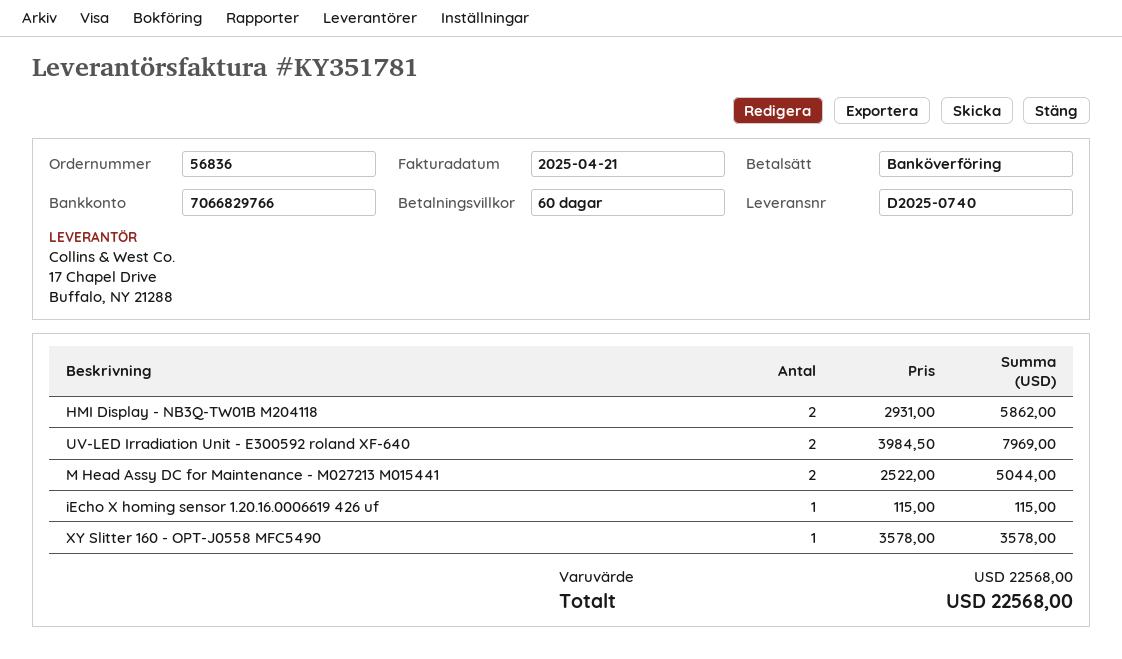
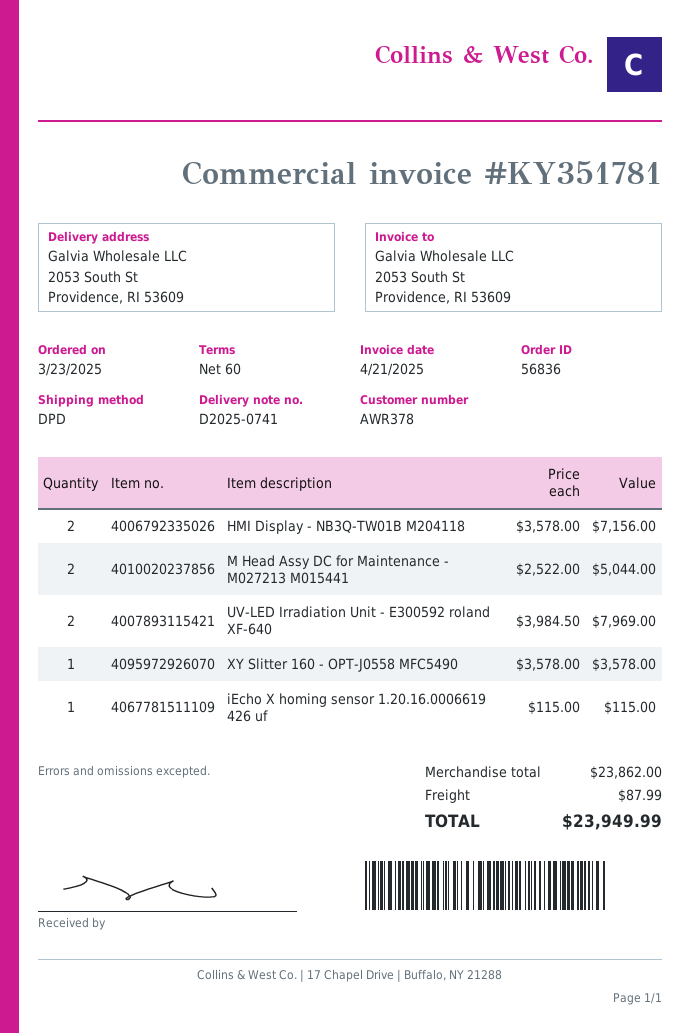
delivery note number: D2025-0740 -> D2025-0741
HMI Display - NB3Q-TW01B M204118: 2 x 2931.00 = 5862.00 -> 2 x 3578.00 = 7156.00
subtotal: 22568.00 -> 23862.00
shipping: none -> 87.99
total: 22568.00 -> 23949.99

